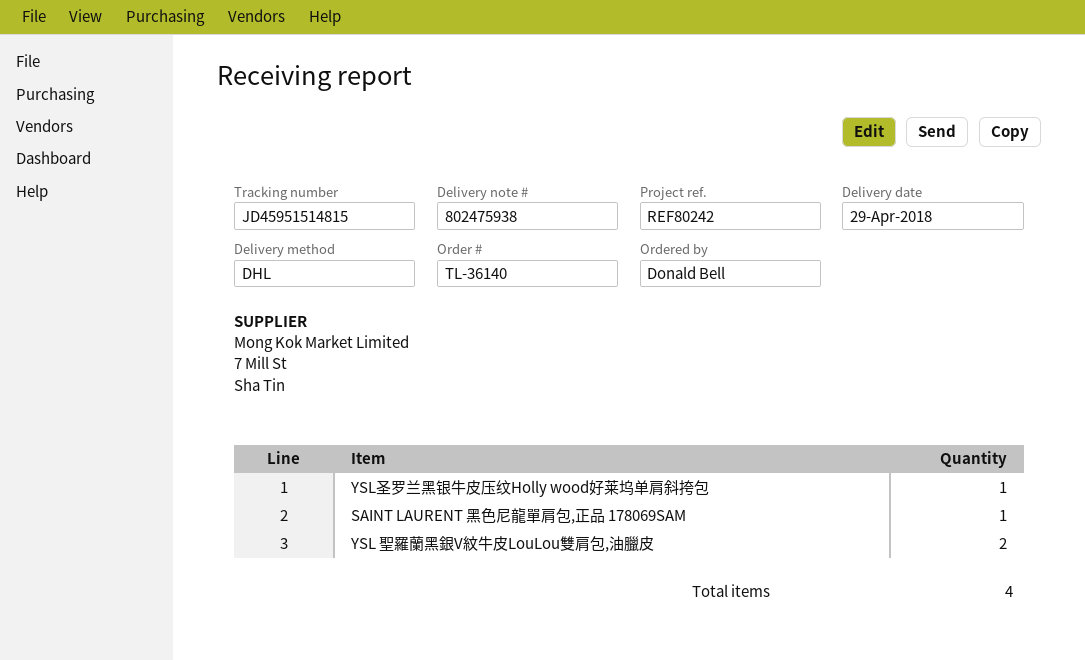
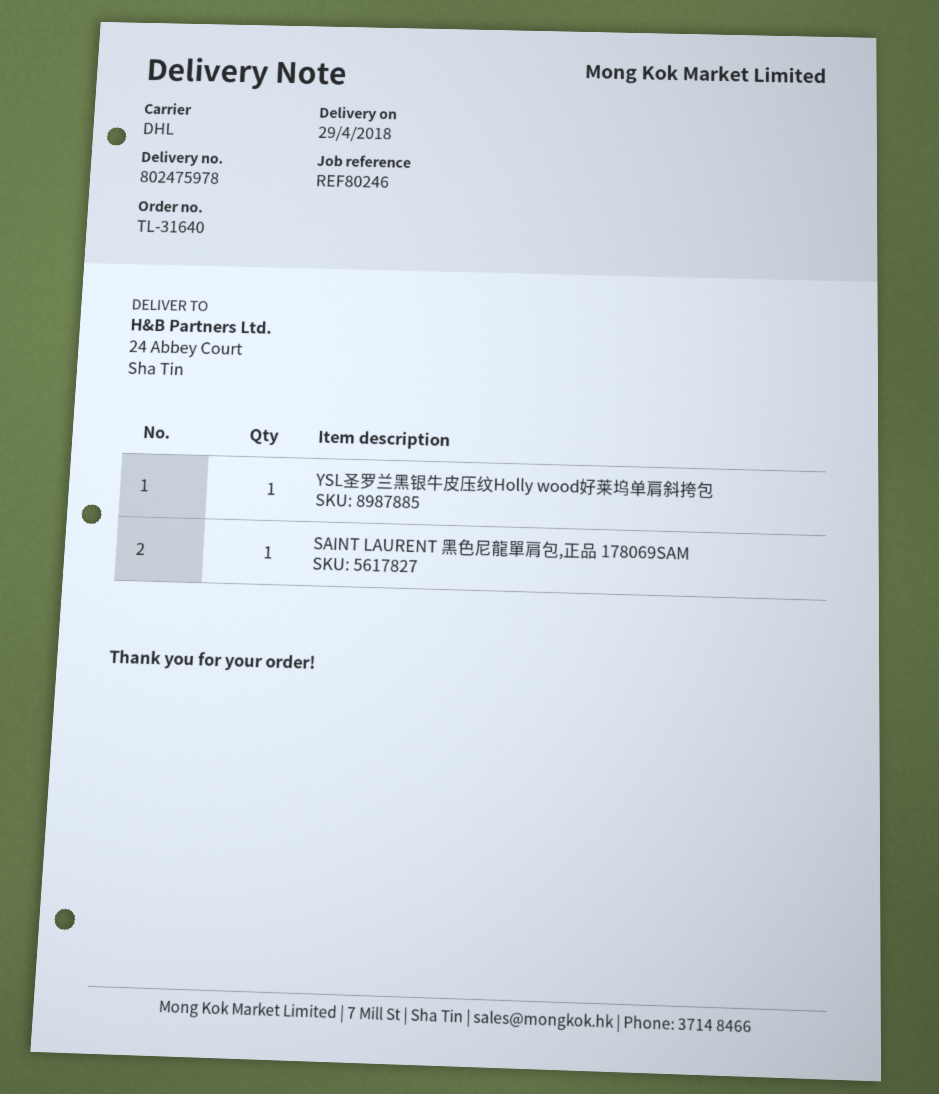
order number: TL-36140 -> TL-31640
delivery note number: 802475938 -> 802475978
reference: REF80242 -> REF80246
YSL 聖羅蘭黑銀V紋牛皮LouLou雙肩包,油臘皮: 2 -> none

